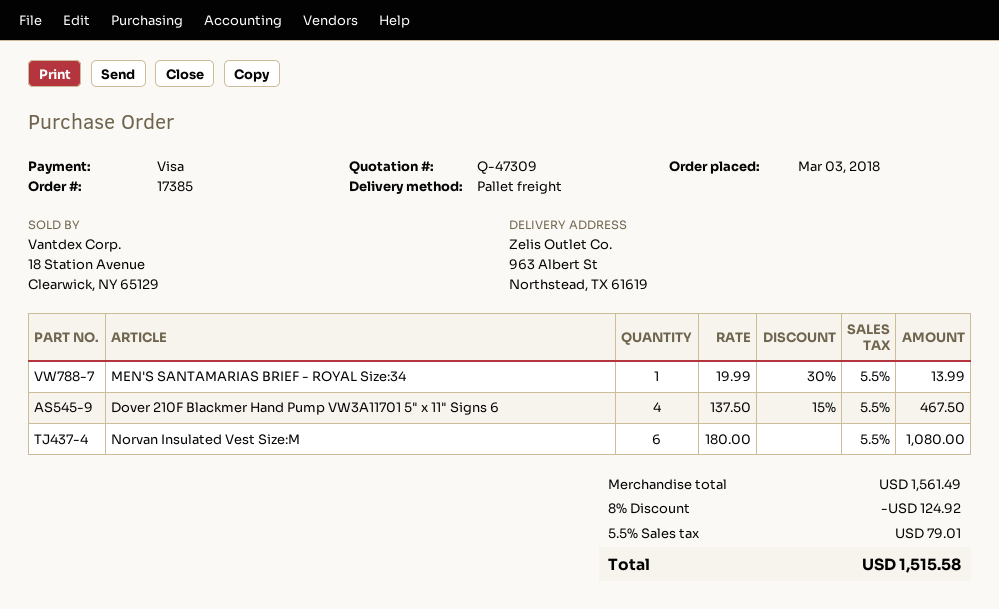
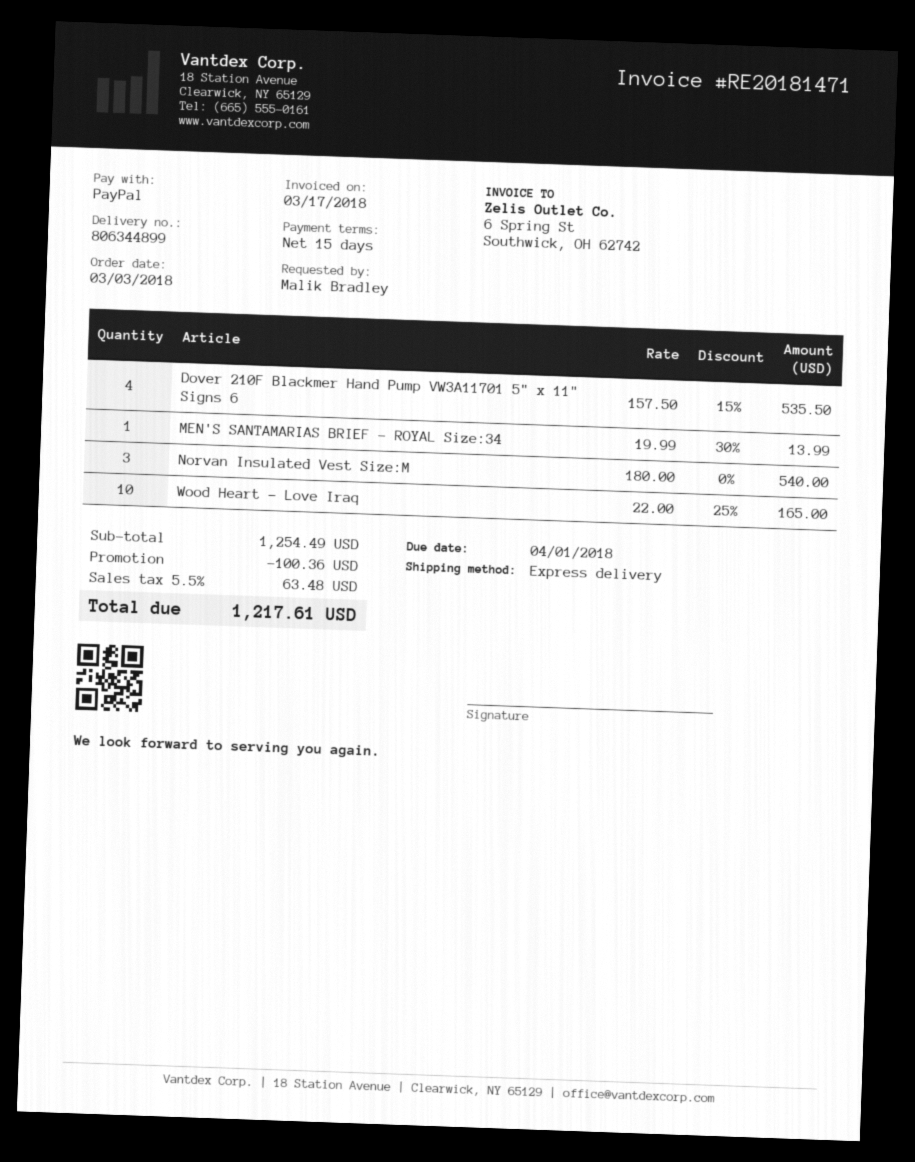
payment method: Visa -> PayPal
shipping method: pallet freight -> express
Dover 210F Blackmer Hand Pump VW3A11701 5" x 11" Signs 6: 4 x 137.50 - 15% = 467.50 -> 4 x 157.50 - 15% = 535.50
Norvan Insulated Vest Size:M: 6 x 180.00 = 1080.00 -> 3 x 180.00 = 540.00
Wood Heart - Love Iraq: none -> 10 x 22.00 - 25% = 165.00
subtotal: 1561.49 -> 1254.49
discount: 124.92 -> 100.36
tax: 5.5% = 79.01 -> 5.5% = 63.48
total: 1515.58 -> 1217.61

